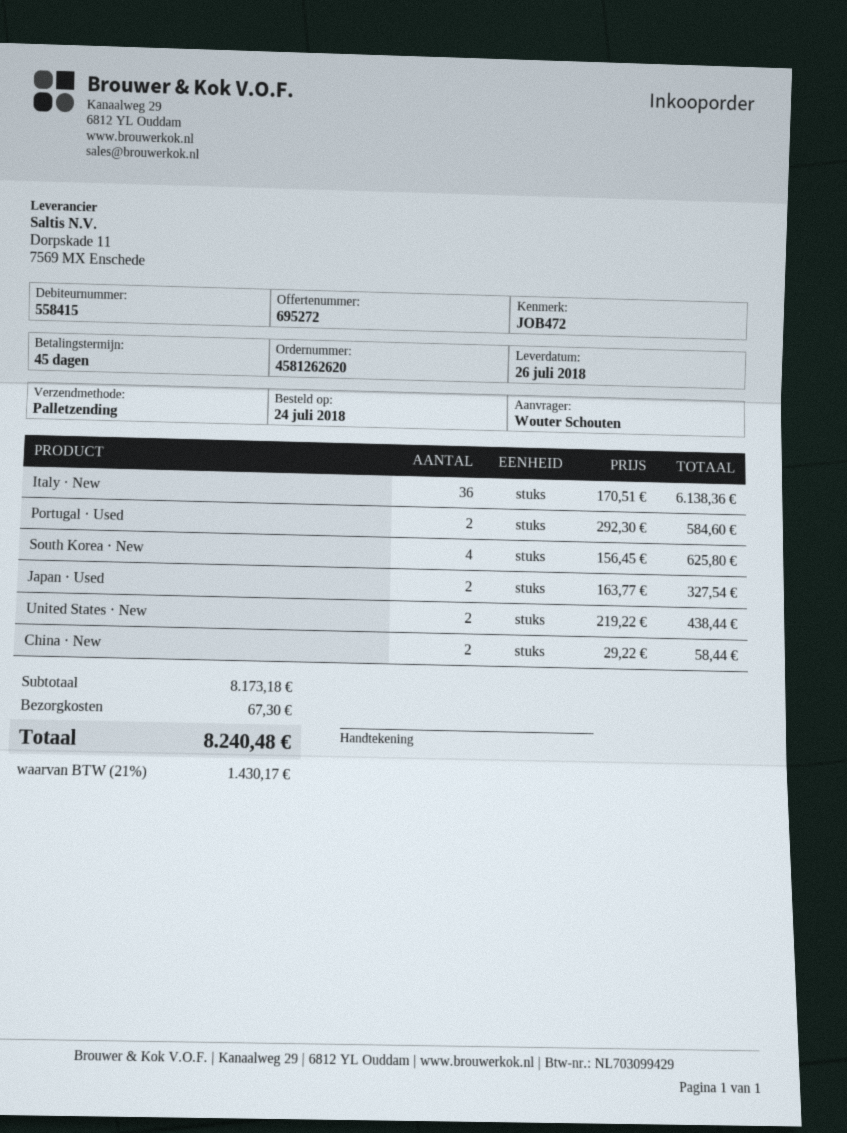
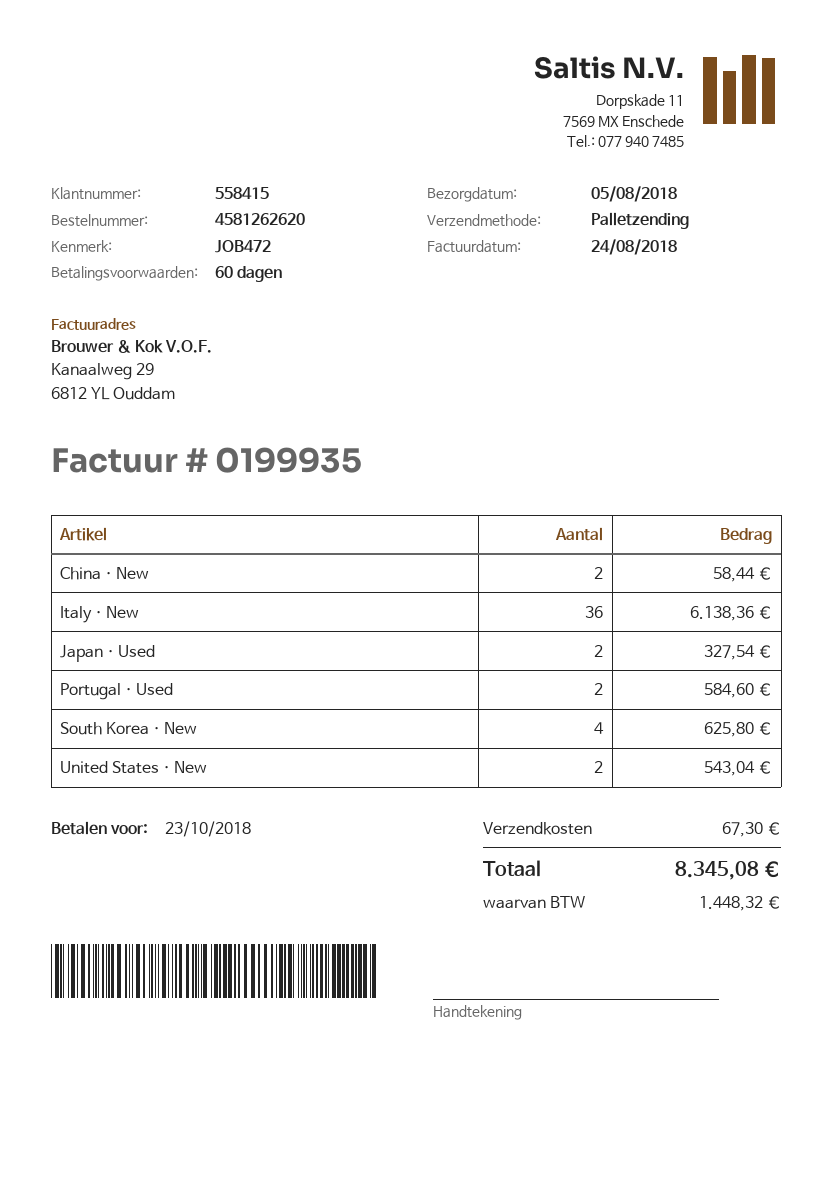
delivery date: 2018-07-26 -> 2018-08-05
payment terms: 45 days -> 60 days
United States · New: 2 for 438.44 -> 2 for 543.04
tax: 1430.17 -> 1448.32
total: 8240.48 -> 8345.08

